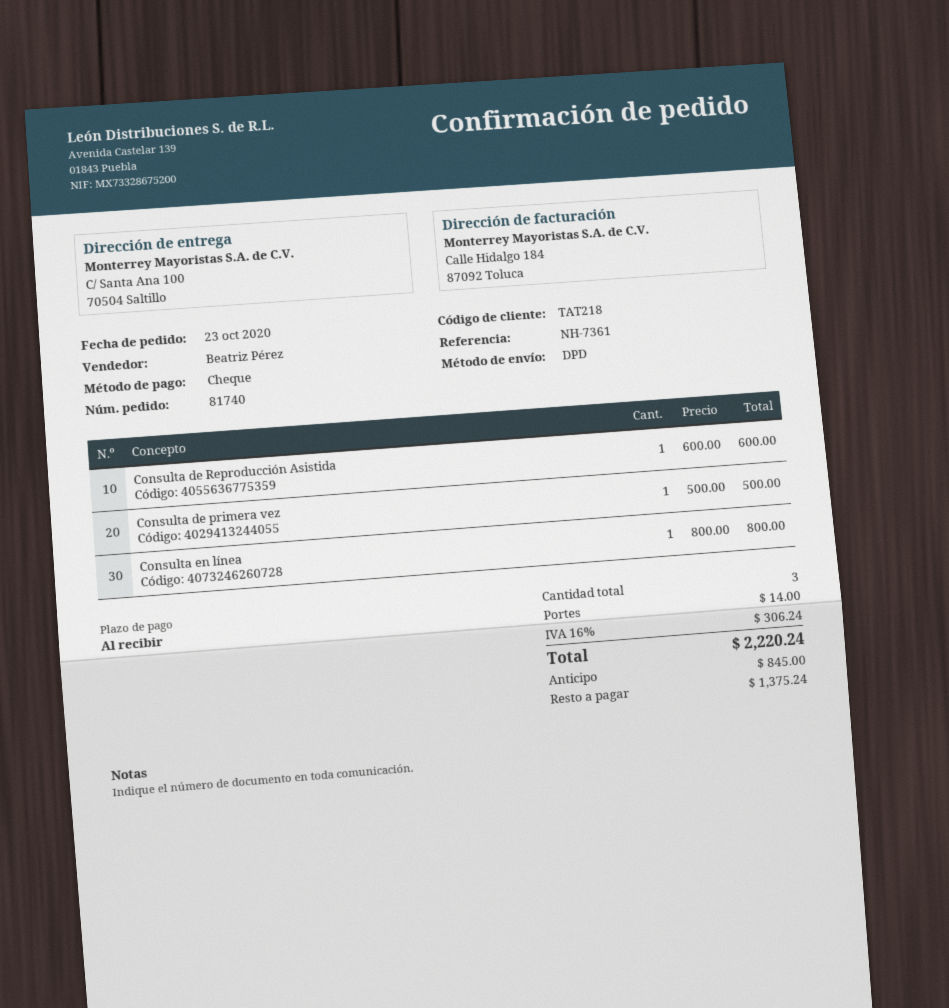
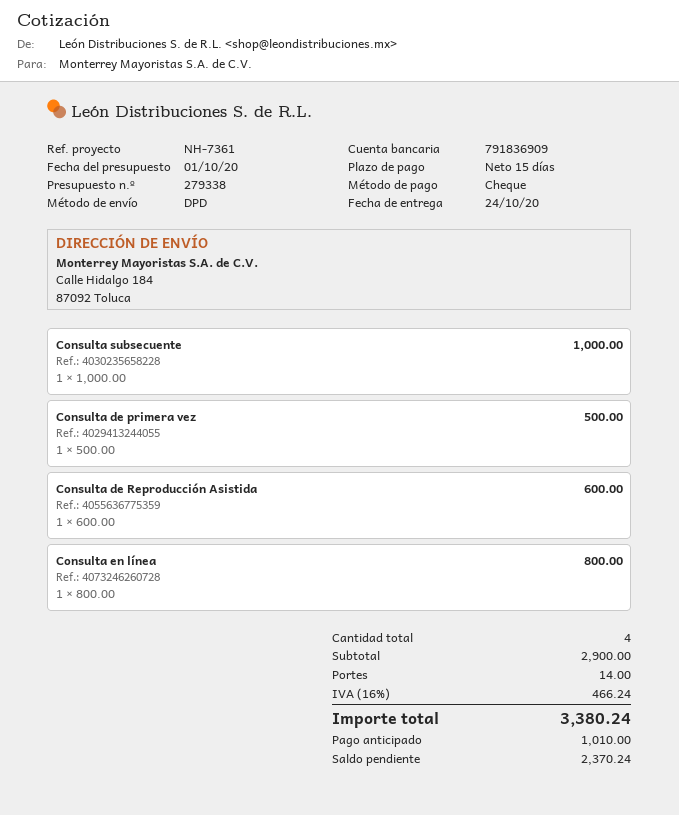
payment terms: on receipt -> 15 days
ship to: C/ Santa Ana 100, 70504 Saltillo -> Calle Hidalgo 184, 87092 Toluca
Consulta subsecuente: none -> 1 x 1000.00 = 1000.00
total quantity: 3 -> 4
tax: 16% = 306.24 -> 16% = 466.24
total: 2220.24 -> 3380.24
deposit: 845.00 -> 1010.00
balance: 1375.24 -> 2370.24

